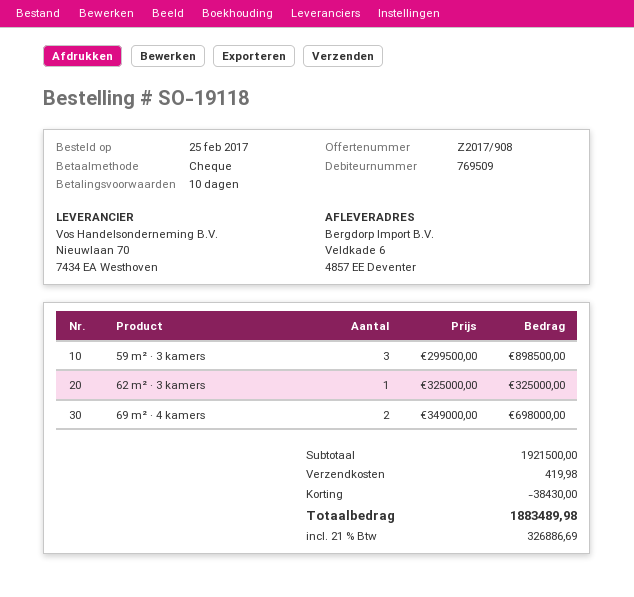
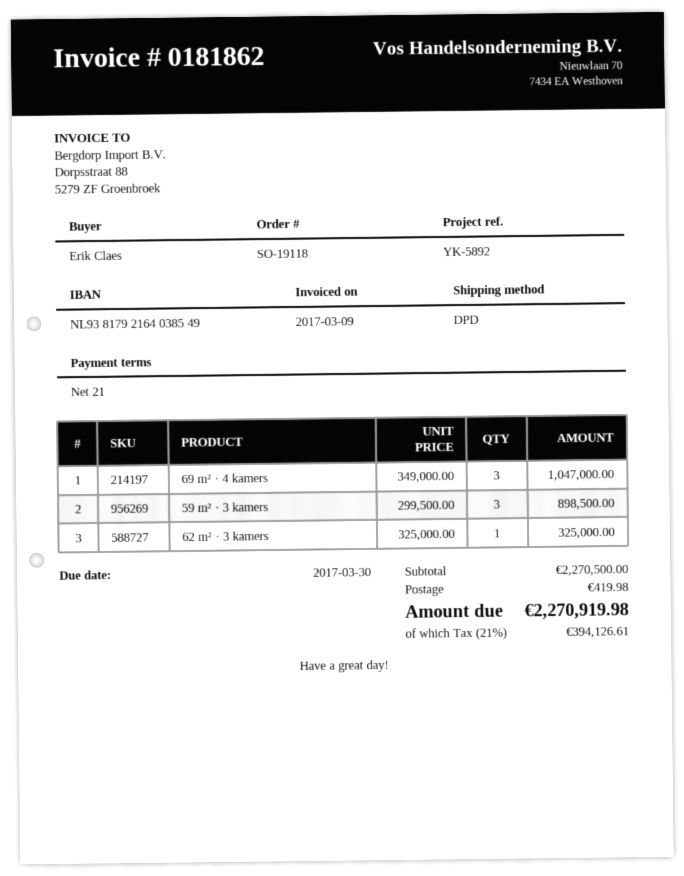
payment terms: 10 days -> 21 days
69 m² · 4 kamers: 2 x 349000.00 = 698000.00 -> 3 x 349000.00 = 1047000.00
subtotal: 1921500.00 -> 2270500.00
discount: 38430.00 -> none
tax: 21% = 326886.69 -> 21% = 394126.61
total: 1883489.98 -> 2270919.98

